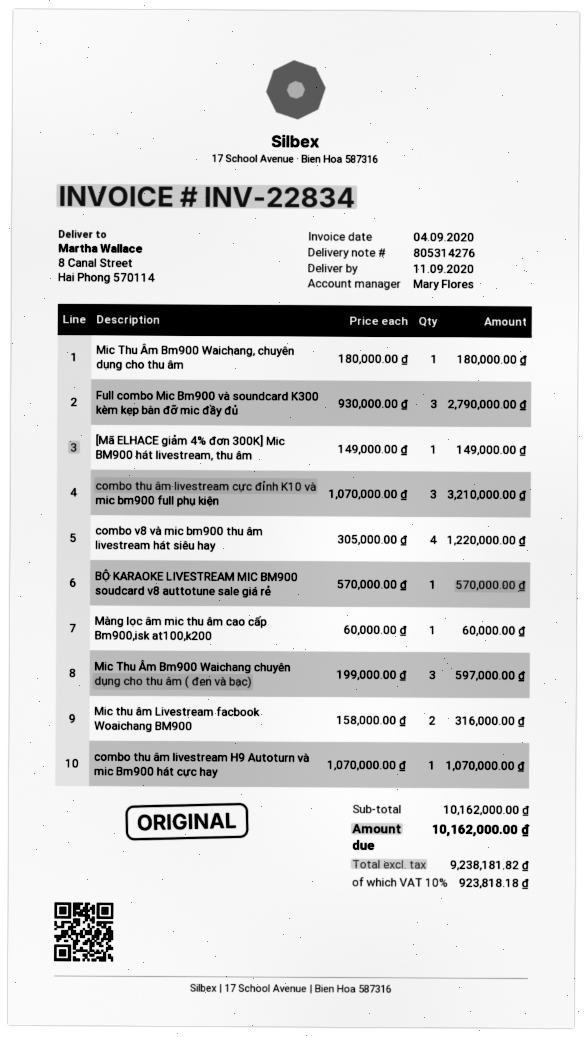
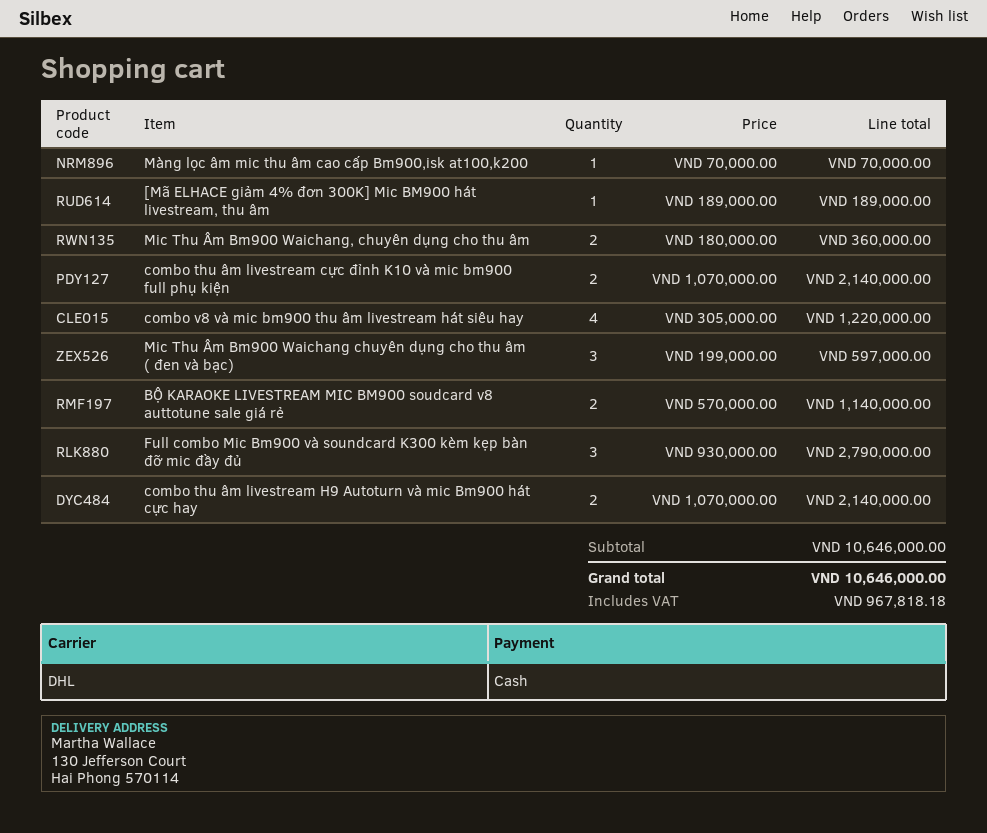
ship to: 8 Canal Street, Hai Phong 570114 -> 130 Jefferson Court, Hai Phong 570114
Mic Thu Âm Bm900 Waichang, chuyên dụng cho thu âm: 1 x 180000.00 = 180000.00 -> 2 x 180000.00 = 360000.00
[Mã ELHACE giảm 4% đơn 300K] Mic BM900 hát livestream, thu âm: 1 x 149000.00 = 149000.00 -> 1 x 189000.00 = 189000.00
combo thu âm livestream cực đỉnh K10 và mic bm900 full phụ kiện: 3 x 1070000.00 = 3210000.00 -> 2 x 1070000.00 = 2140000.00
BỘ KARAOKE LIVESTREAM MIC BM900 soudcard v8 auttotune sale giá rẻ: 1 x 570000.00 = 570000.00 -> 2 x 570000.00 = 1140000.00
Màng lọc âm mic thu âm cao cấp Bm900,isk at100,k200: 1 x 60000.00 = 60000.00 -> 1 x 70000.00 = 70000.00
Mic thu âm Livestream facbook Woaichang BM900: 2 x 158000.00 = 316000.00 -> none
combo thu âm livestream H9 Autoturn và mic Bm900 hát cực hay: 1 x 1070000.00 = 1070000.00 -> 2 x 1070000.00 = 2140000.00
subtotal: 10162000.00 -> 10646000.00
tax: 923818.18 -> 967818.18
total: 10162000.00 -> 10646000.00

